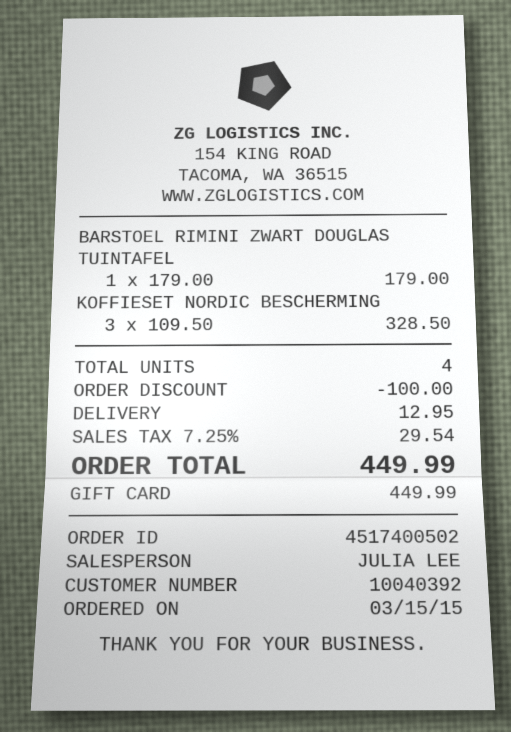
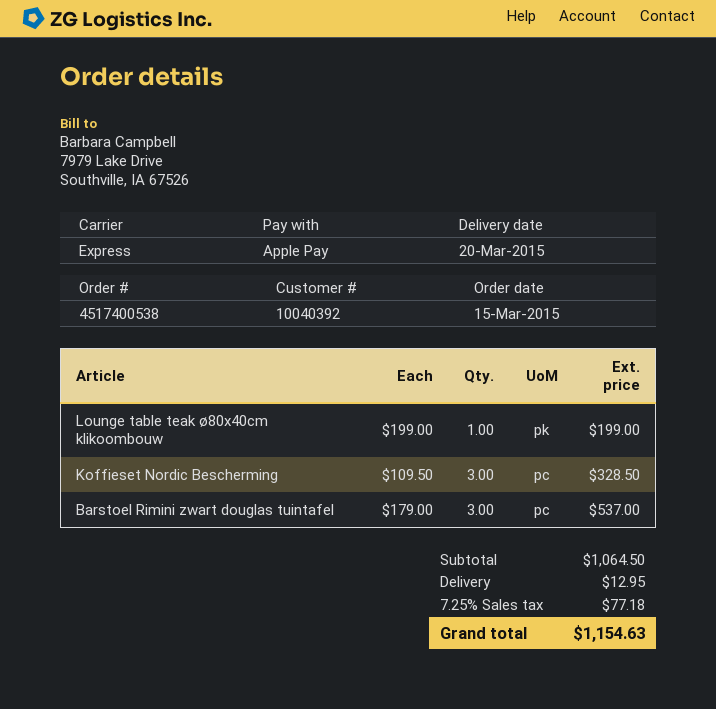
order number: 4517400502 -> 4517400538
payment method: gift card -> Apple Pay
BARSTOEL RIMINI ZWART DOUGLAS TUINTAFEL: 1 x 179.00 = 179.00 -> 3 x 179.00 = 537.00
Lounge table teak ø80x40cm klikoombouw: none -> 1 x 199.00 = 199.00
discount: 100.00 -> none
tax: 7.25% = 29.54 -> 7.25% = 77.18
total: 449.99 -> 1154.63

